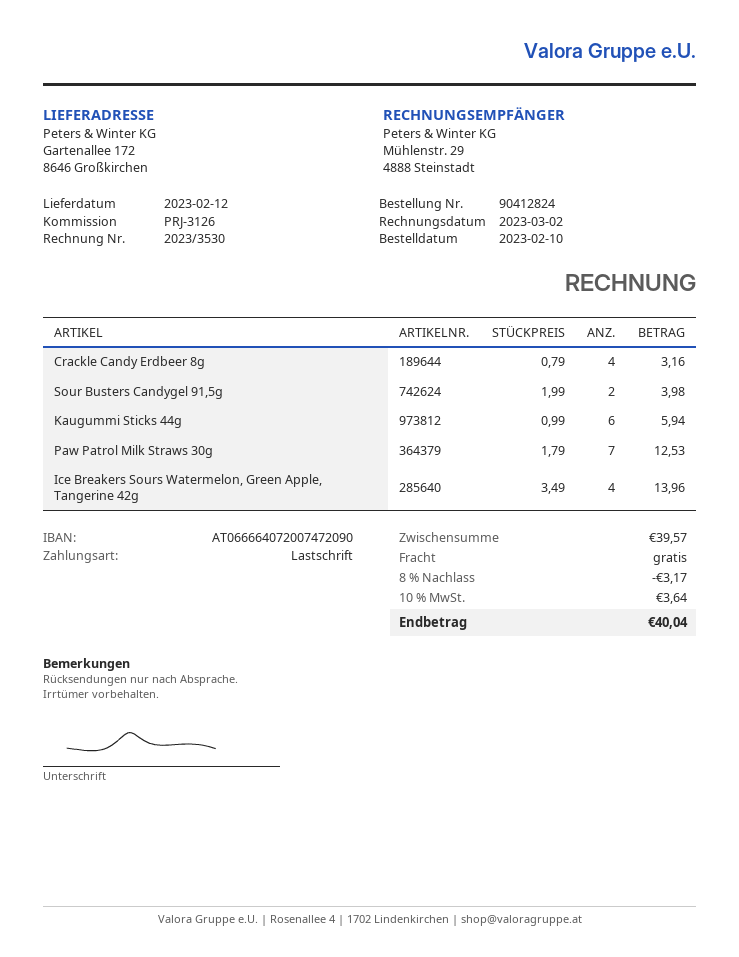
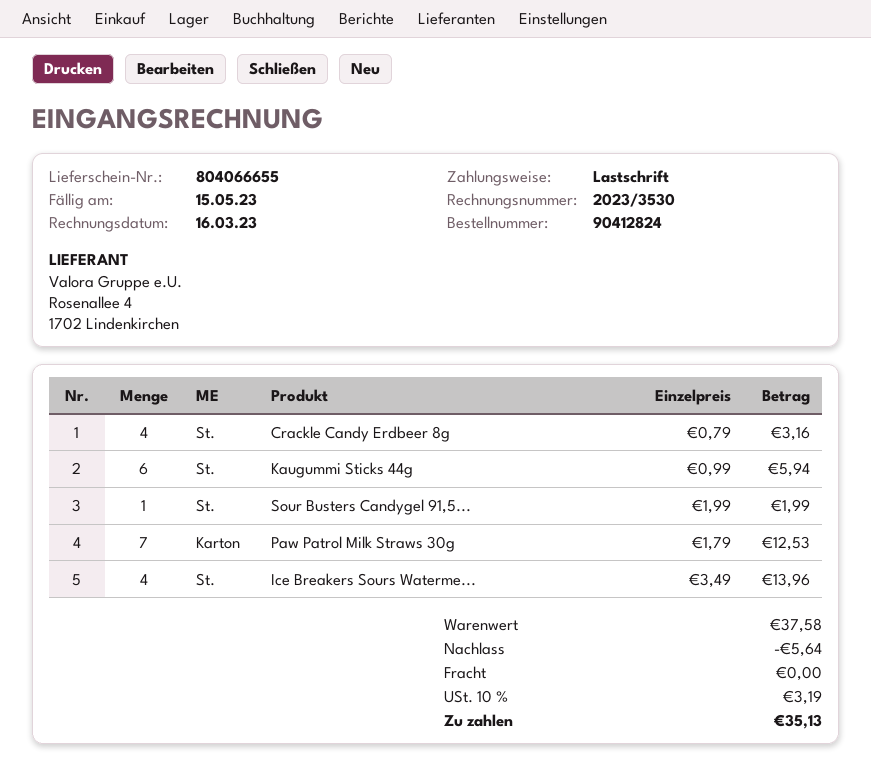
invoice date: 2023-03-02 -> 2023-03-16
Sour Busters Candygel 91,5g: 2 x 1.99 = 3.98 -> 1 x 1.99 = 1.99
subtotal: 39.57 -> 37.58
discount: 3.17 -> 5.64
tax: 10% = 3.64 -> 10% = 3.19
total: 40.04 -> 35.13

